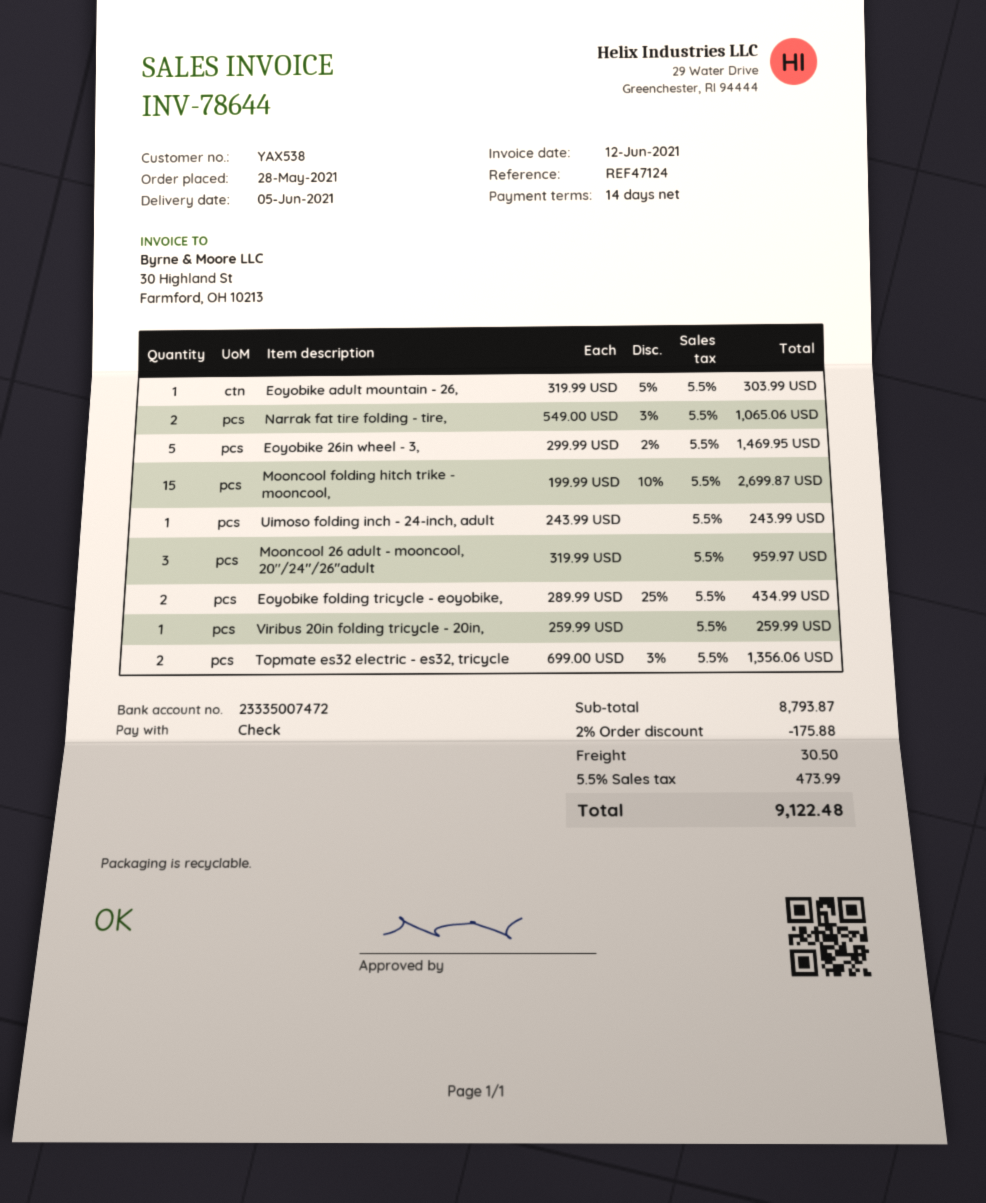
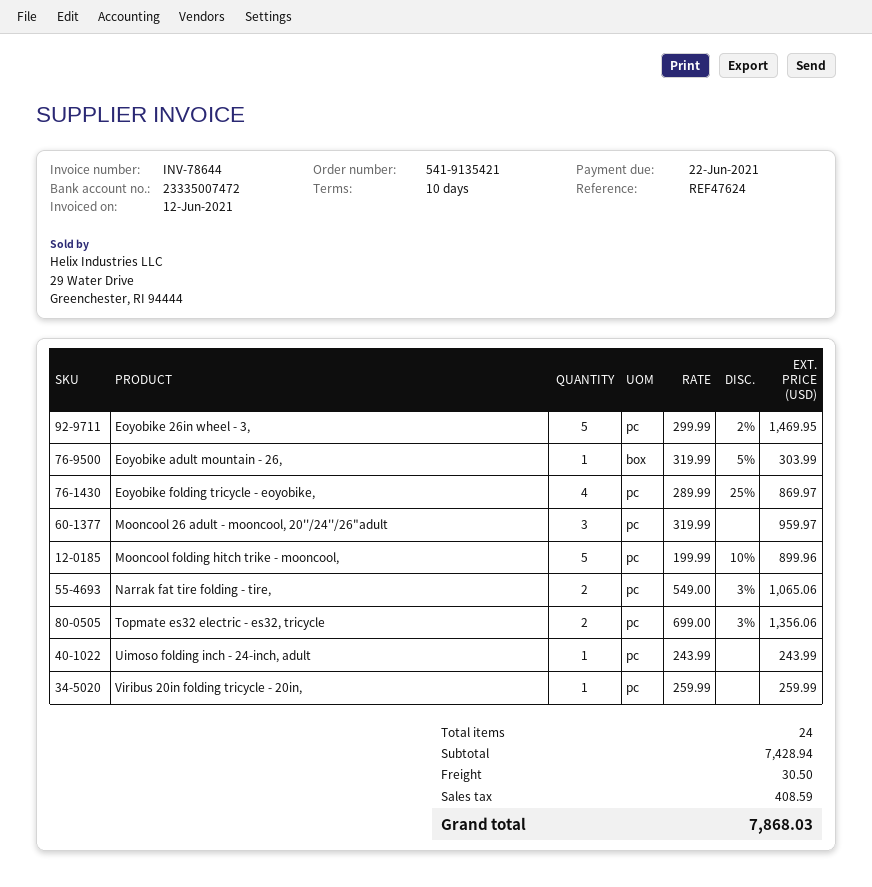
payment terms: 14 days -> 10 days
reference: REF47124 -> REF47624
Mooncool folding hitch trike - mooncool,: 15 x 199.99 - 10% = 2699.87 -> 5 x 199.99 - 10% = 899.96
Eoyobike folding tricycle - eoyobike,: 2 x 289.99 - 25% = 434.99 -> 4 x 289.99 - 25% = 869.97
subtotal: 8793.87 -> 7428.94
discount: 2% = 175.88 -> none
tax: 473.99 -> 408.59
total: 9122.48 -> 7868.03

